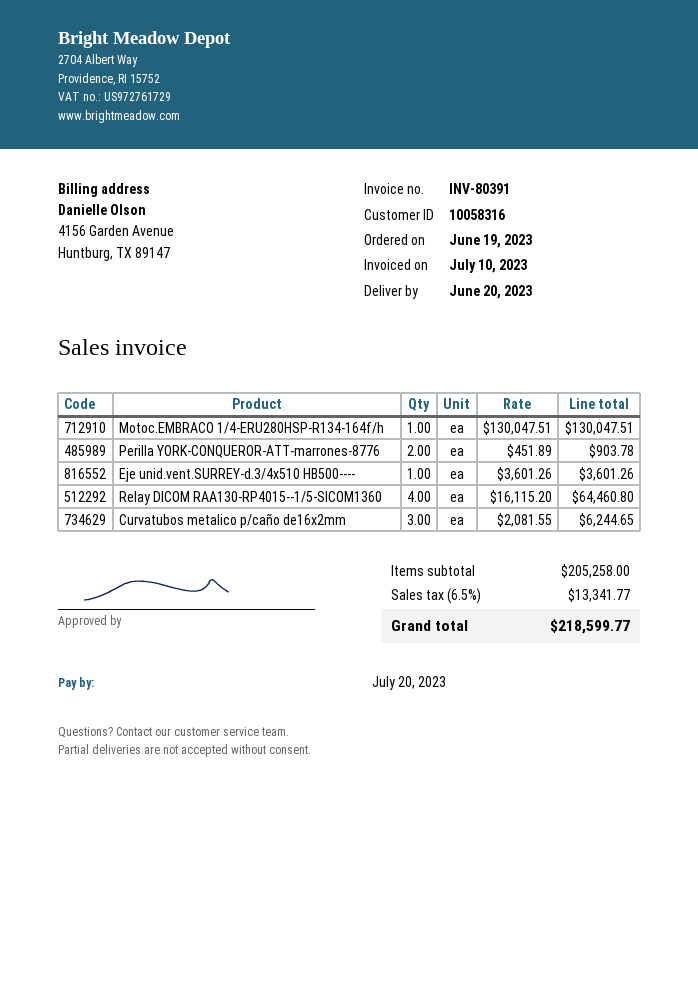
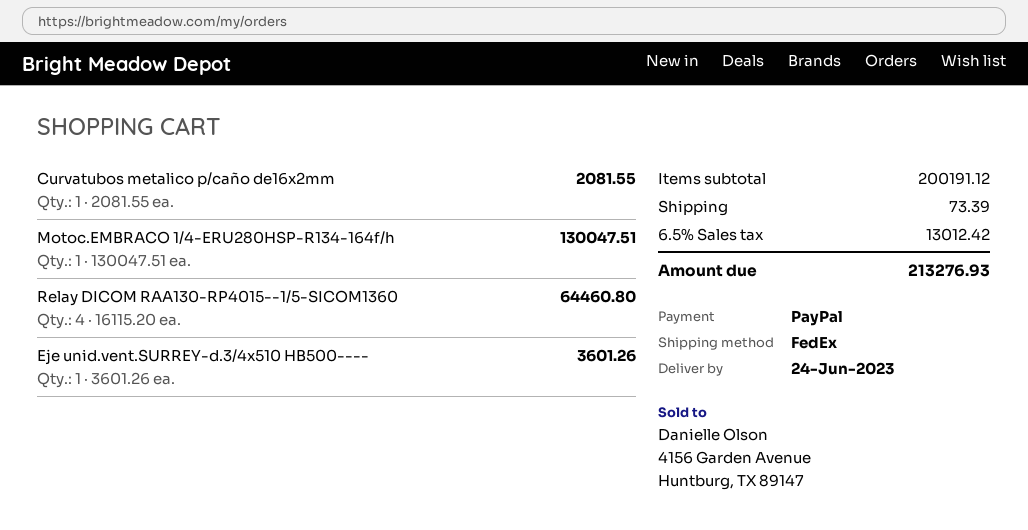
delivery date: 2023-06-20 -> 2023-06-24
Perilla YORK-CONQUEROR-ATT-marrones-8776: 2 x 451.89 = 903.78 -> none
Curvatubos metalico p/caño de16x2mm: 3 x 2081.55 = 6244.65 -> 1 x 2081.55 = 2081.55
subtotal: 205258.00 -> 200191.12
shipping: none -> 73.39
tax: 6.5% = 13341.77 -> 6.5% = 13012.42
total: 218599.77 -> 213276.93

